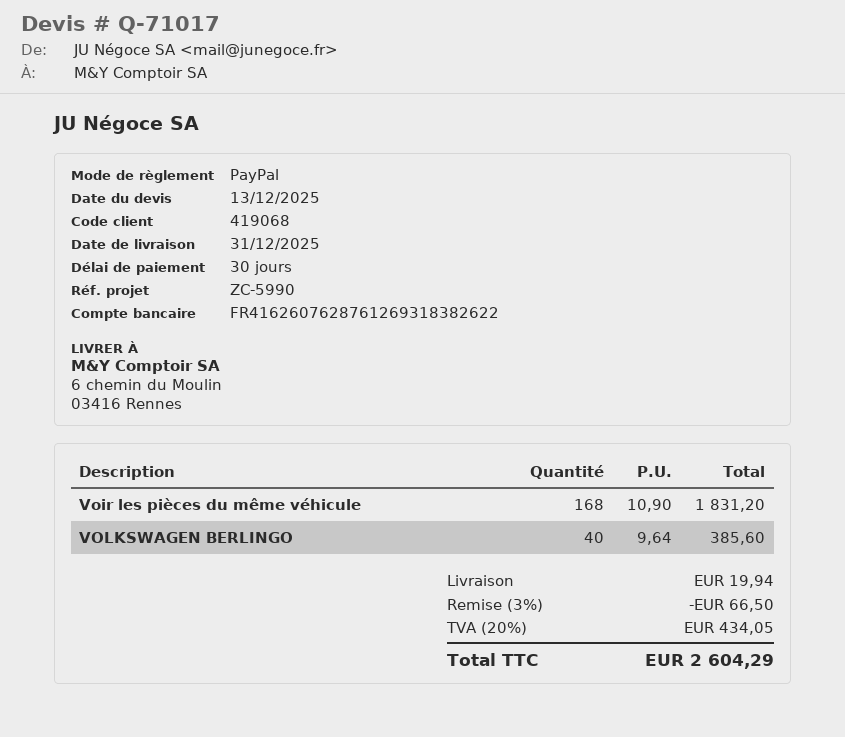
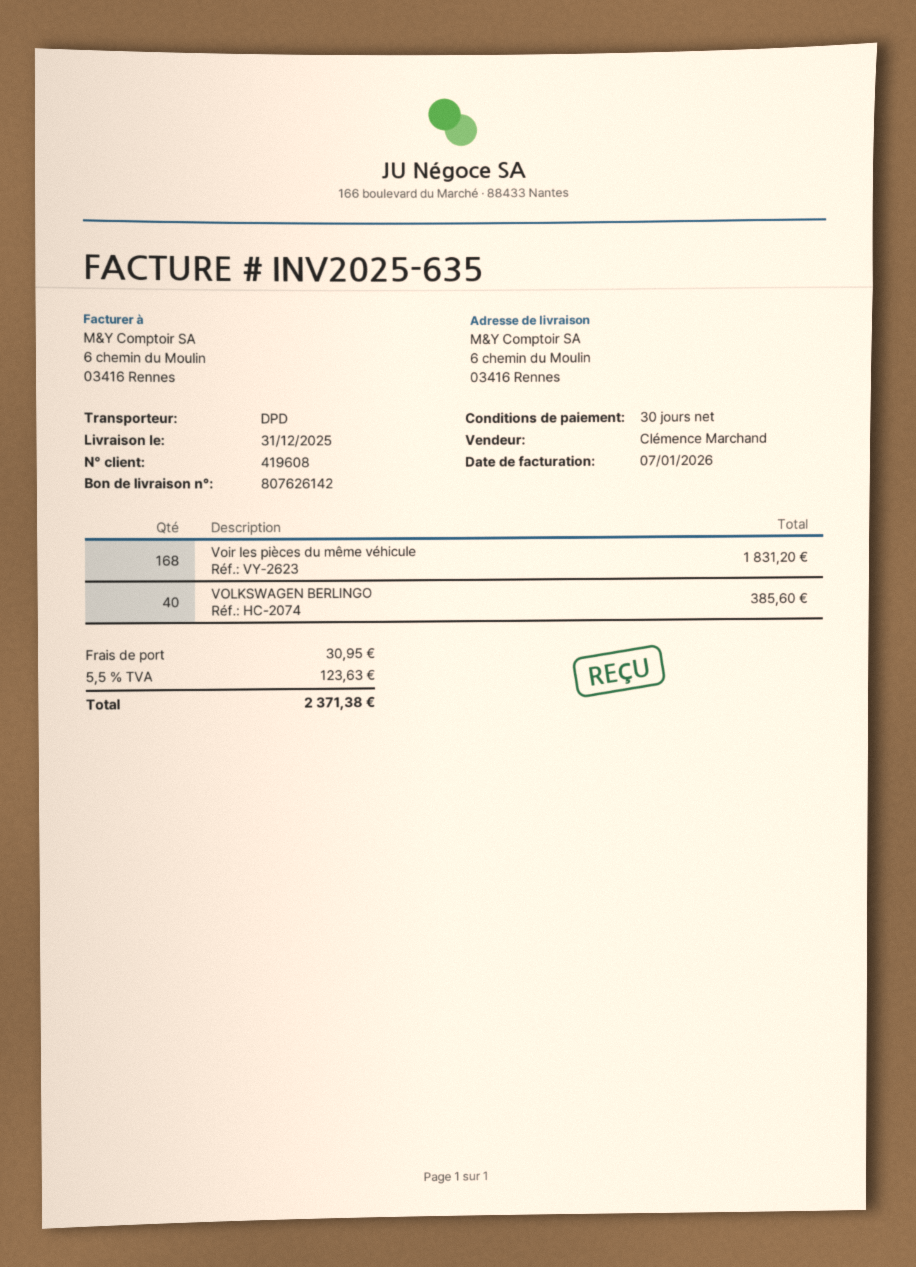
customer number: 419068 -> 419608
discount: 3% = 66.50 -> none
shipping: 19.94 -> 30.95
tax: 20% = 434.05 -> 5.5% = 123.63
total: 2604.29 -> 2371.38

